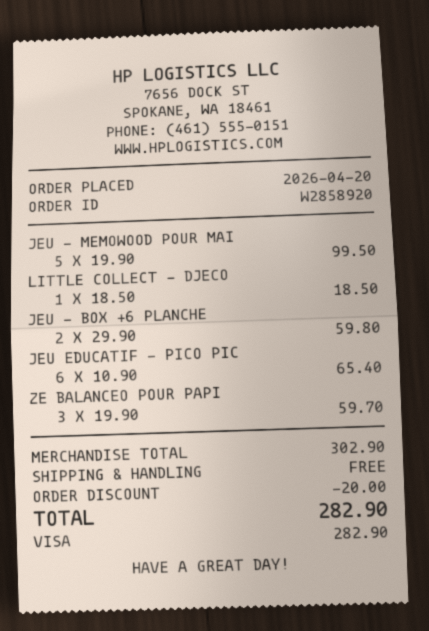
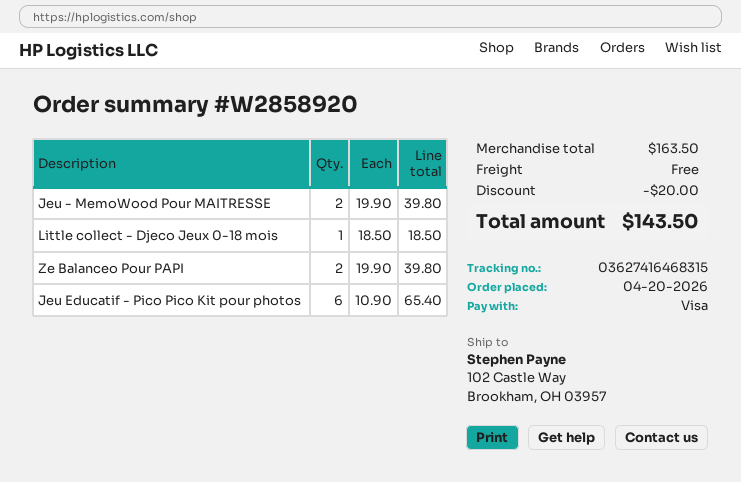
JEU - MEMOWOOD POUR MAI: 5 x 19.90 = 99.50 -> 2 x 19.90 = 39.80
JEU - BOX +6 PLANCHE: 2 x 29.90 = 59.80 -> none
ZE BALANCEO POUR PAPI: 3 x 19.90 = 59.70 -> 2 x 19.90 = 39.80
subtotal: 302.90 -> 163.50
total: 282.90 -> 143.50

